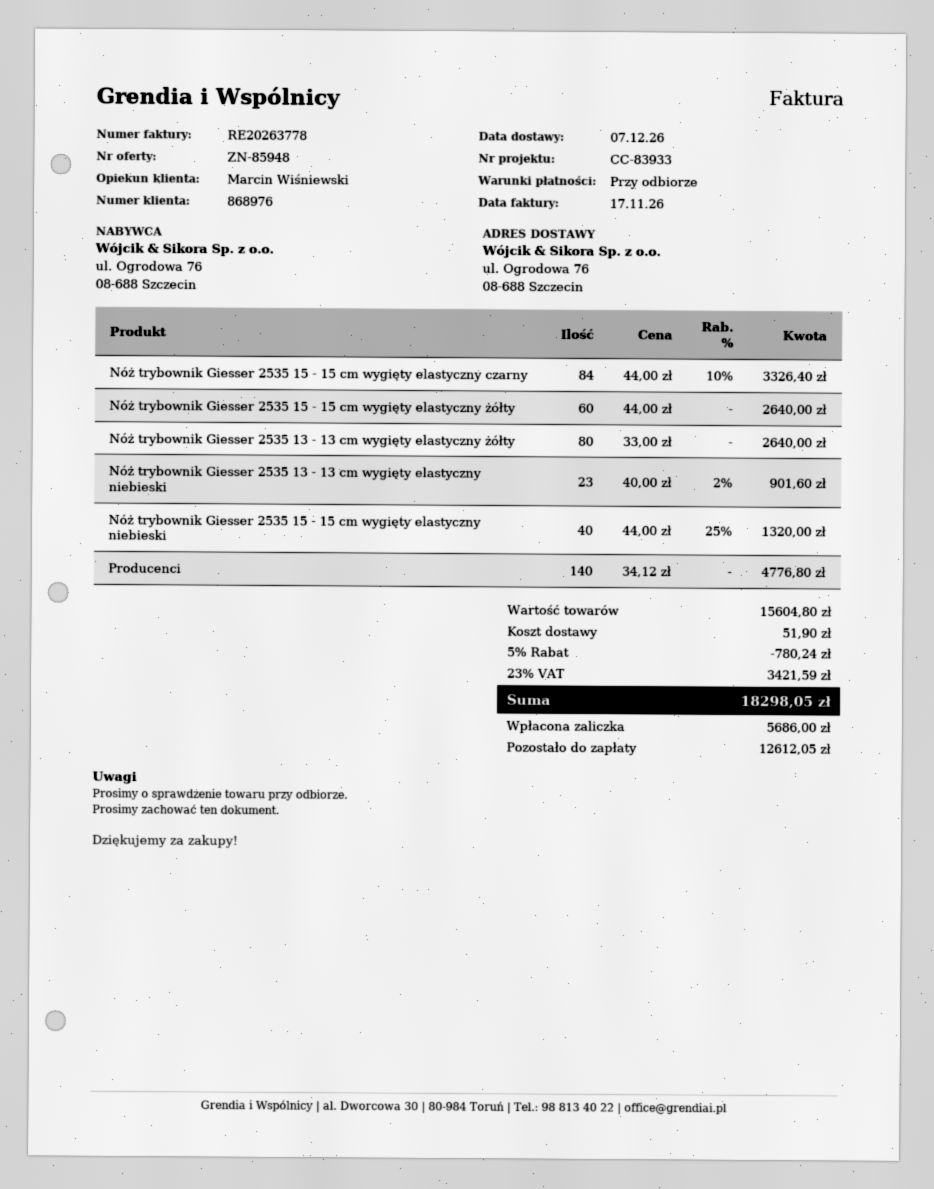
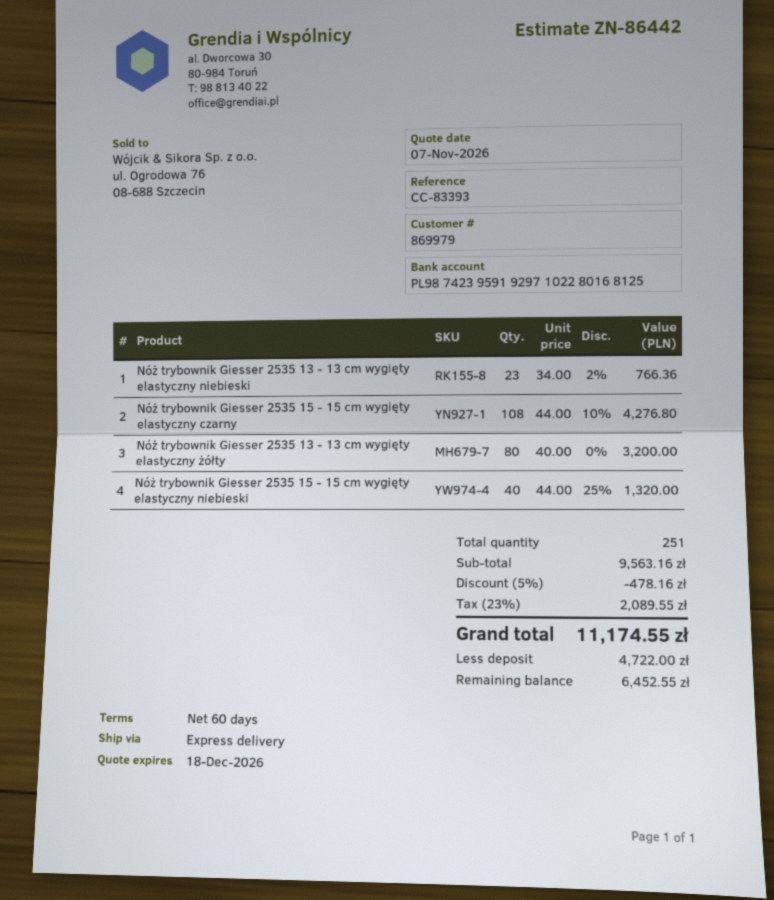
quote number: ZN-85948 -> ZN-86442
payment terms: on receipt -> 60 days
customer number: 868976 -> 869979
reference: CC-83933 -> CC-83393
Nóż trybownik Giesser 2535 15 - 15 cm wygięty elastyczny czarny: 84 x 44.00 - 10% = 3326.40 -> 108 x 44.00 - 10% = 4276.80
Nóż trybownik Giesser 2535 15 - 15 cm wygięty elastyczny żółty: 60 x 44.00 = 2640.00 -> none
Nóż trybownik Giesser 2535 13 - 13 cm wygięty elastyczny żółty: 80 x 33.00 = 2640.00 -> 80 x 40.00 = 3200.00
Nóż trybownik Giesser 2535 13 - 13 cm wygięty elastyczny niebieski: 23 x 40.00 - 2% = 901.60 -> 23 x 34.00 - 2% = 766.36
Producenci: 140 x 34.12 = 4776.80 -> none
subtotal: 15604.80 -> 9563.16
discount: 5% = 780.24 -> 5% = 478.16
shipping: 51.90 -> none
tax: 23% = 3421.59 -> 23% = 2089.55
total: 18298.05 -> 11174.55
deposit: 5686.00 -> 4722.00
balance: 12612.05 -> 6452.55

